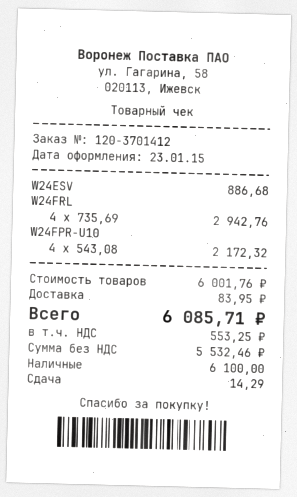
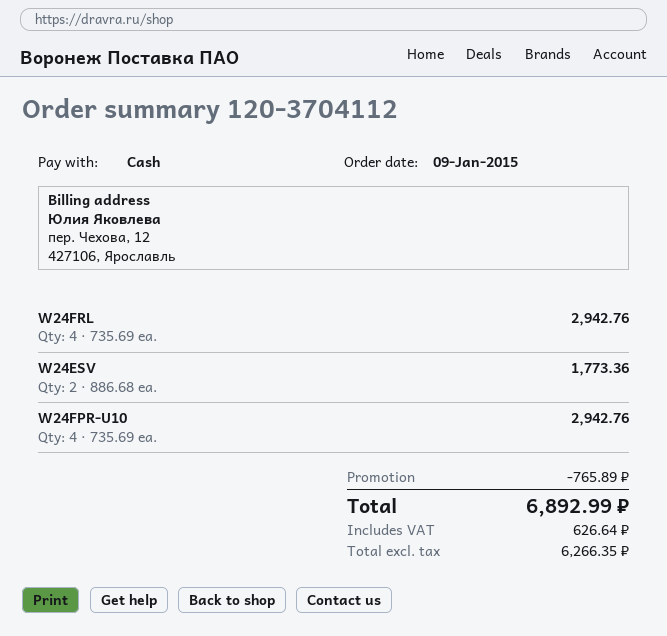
order number: 120-3701412 -> 120-3704112
order date: 2015-01-23 -> 2015-01-09
W24ESV: 1 x 886.68 = 886.68 -> 2 x 886.68 = 1773.36
W24FPR-U10: 4 x 543.08 = 2172.32 -> 4 x 735.69 = 2942.76
discount: none -> 765.89
shipping: 83.95 -> none
net: 5532.46 -> 6266.35
tax: 553.25 -> 626.64
total: 6085.71 -> 6892.99

